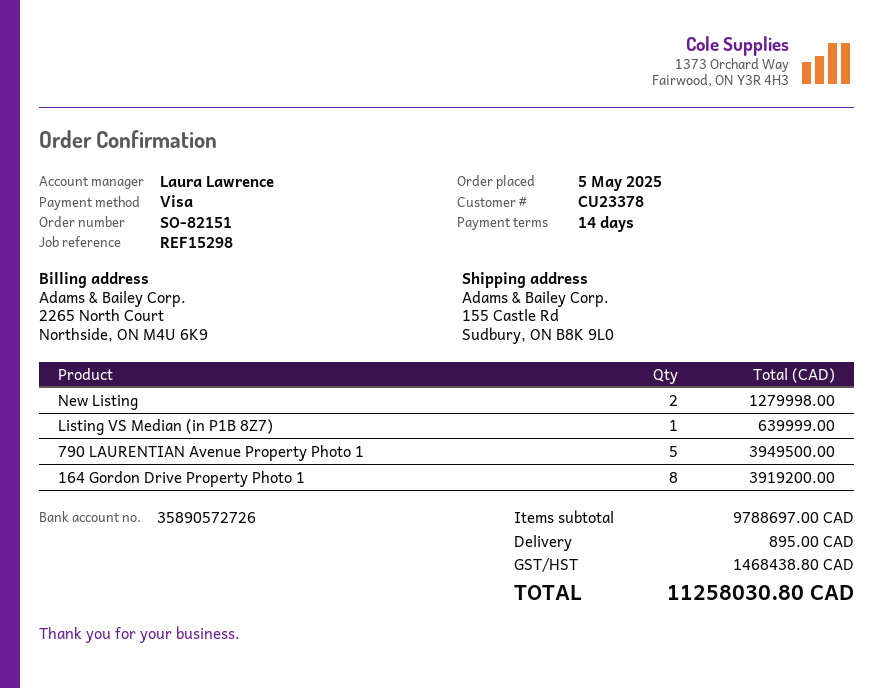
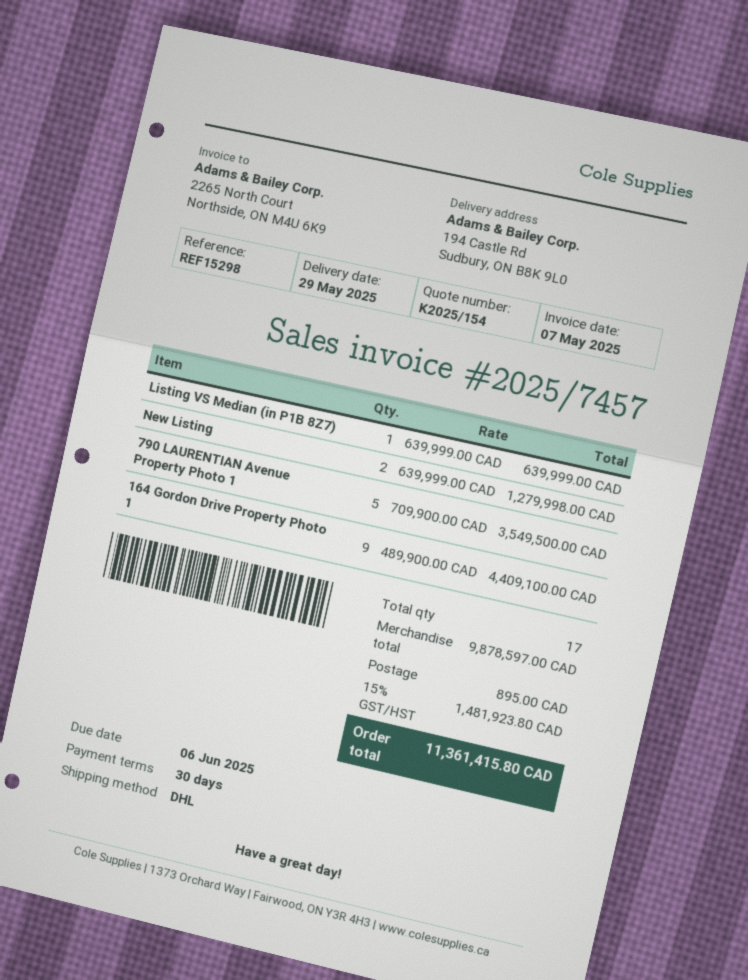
payment terms: 14 days -> 30 days
ship to: 155 Castle Rd, Sudbury, ON B8K 9L0 -> 194 Castle Rd, Sudbury, ON B8K 9L0
790 LAURENTIAN Avenue Property Photo 1: 5 for 3949500.00 -> 5 for 3549500.00
164 Gordon Drive Property Photo 1: 8 for 3919200.00 -> 9 for 4409100.00
subtotal: 9788697.00 -> 9878597.00
tax: 1468438.80 -> 1481923.80
total: 11258030.80 -> 11361415.80

